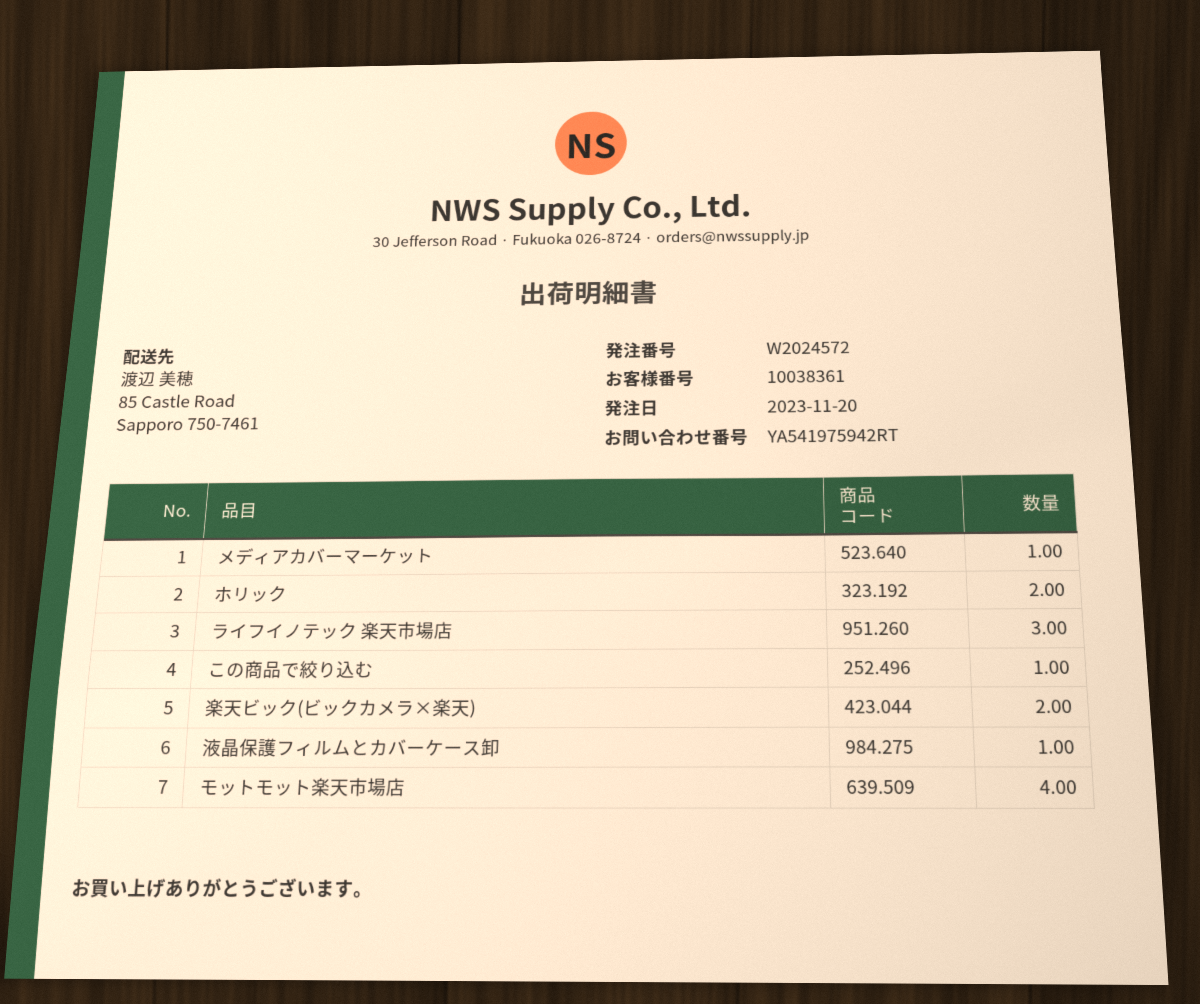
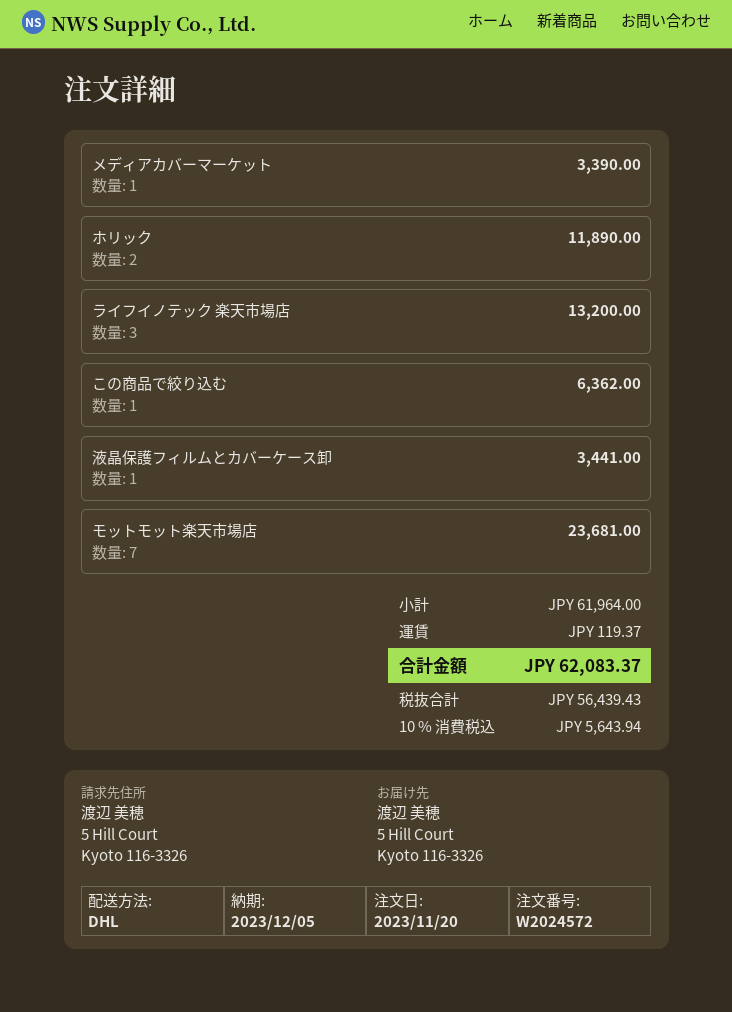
ship to: 85 Castle Road, Sapporo 750-7461 -> 5 Hill Court, Kyoto 116-3326
楽天ビック(ビックカメラ×楽天): 2 -> none
モットモット楽天市場店: 4 -> 7

